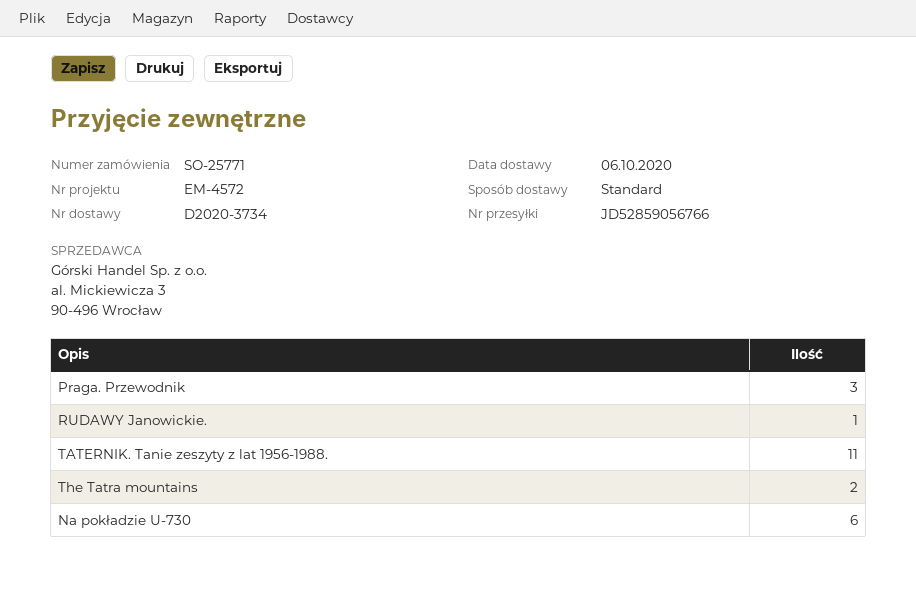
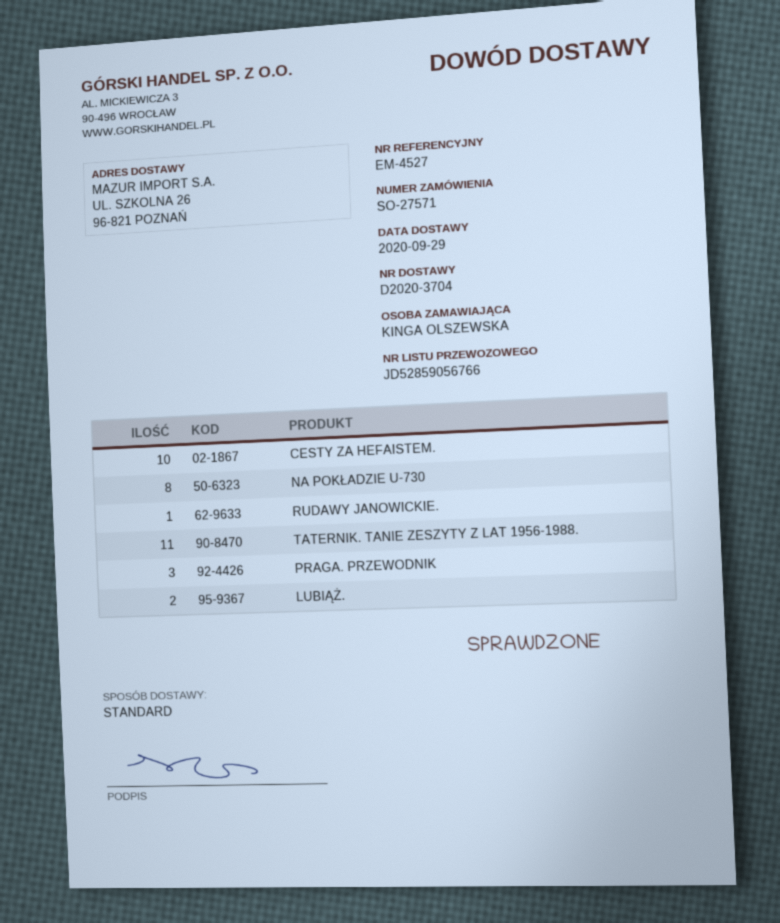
order number: SO-25771 -> SO-27571
delivery note number: D2020-3734 -> D2020-3704
delivery date: 2020-10-06 -> 2020-09-29
reference: EM-4572 -> EM-4527
The Tatra mountains: 2 -> none
Na pokładzie U-730: 6 -> 8
CESTY ZA HEFAISTEM.: none -> 10
LUBIĄŻ.: none -> 2

